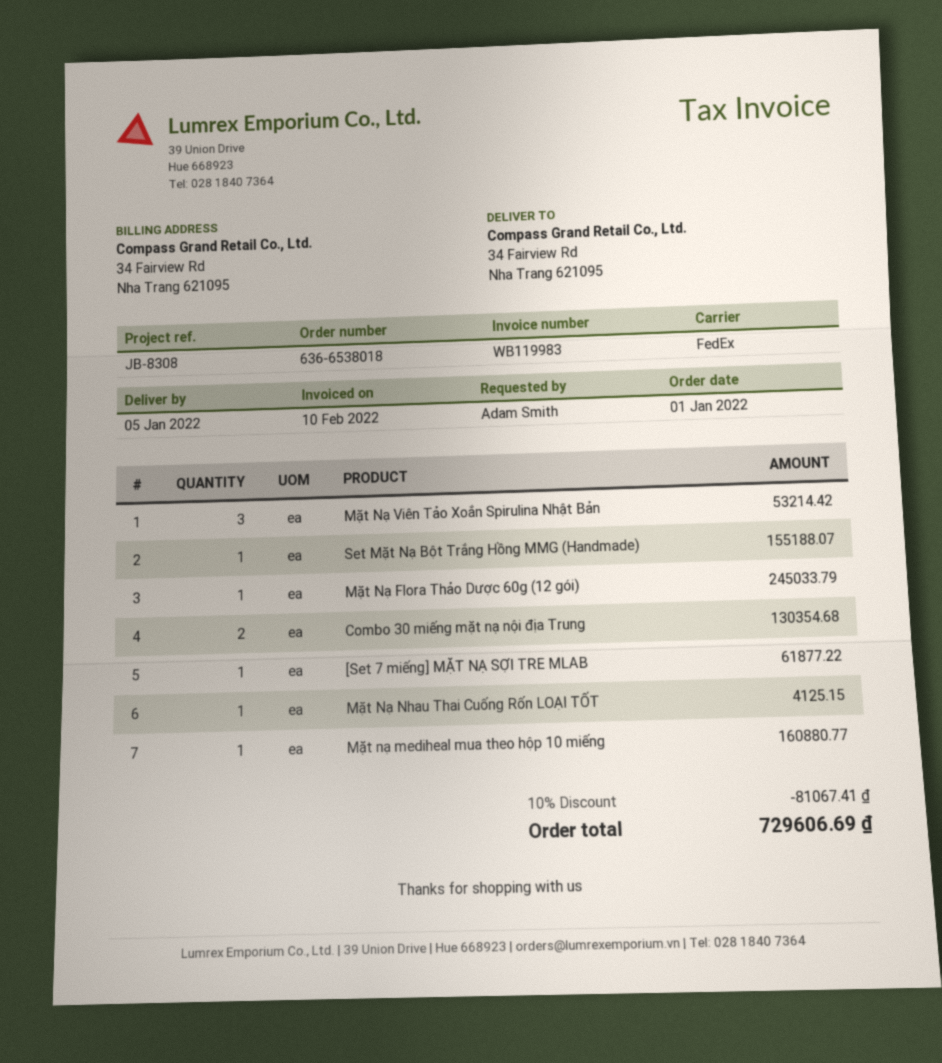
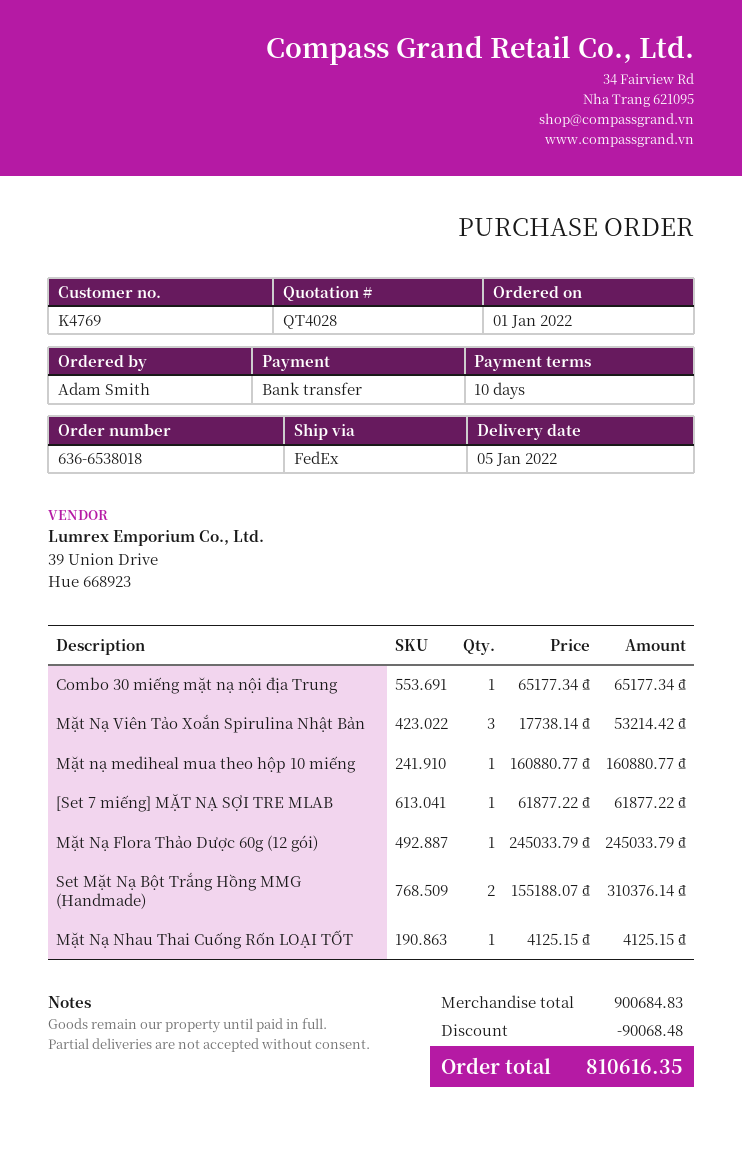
Set Mặt Nạ Bột Trắng Hồng MMG (Handmade): 1 for 155188.07 -> 2 for 310376.14
Combo 30 miếng mặt nạ nội địa Trung: 2 for 130354.68 -> 1 for 65177.34
discount: 81067.41 -> 90068.48
total: 729606.69 -> 810616.35

